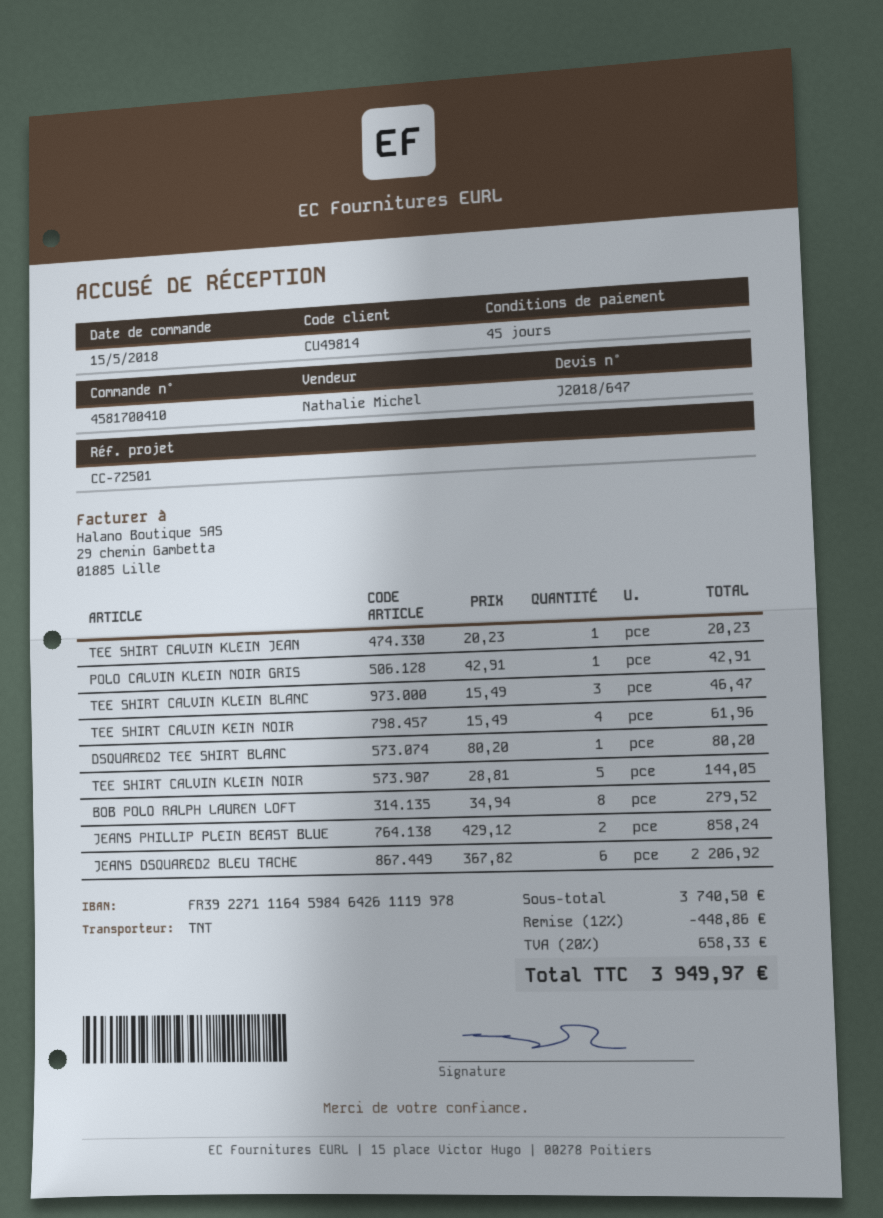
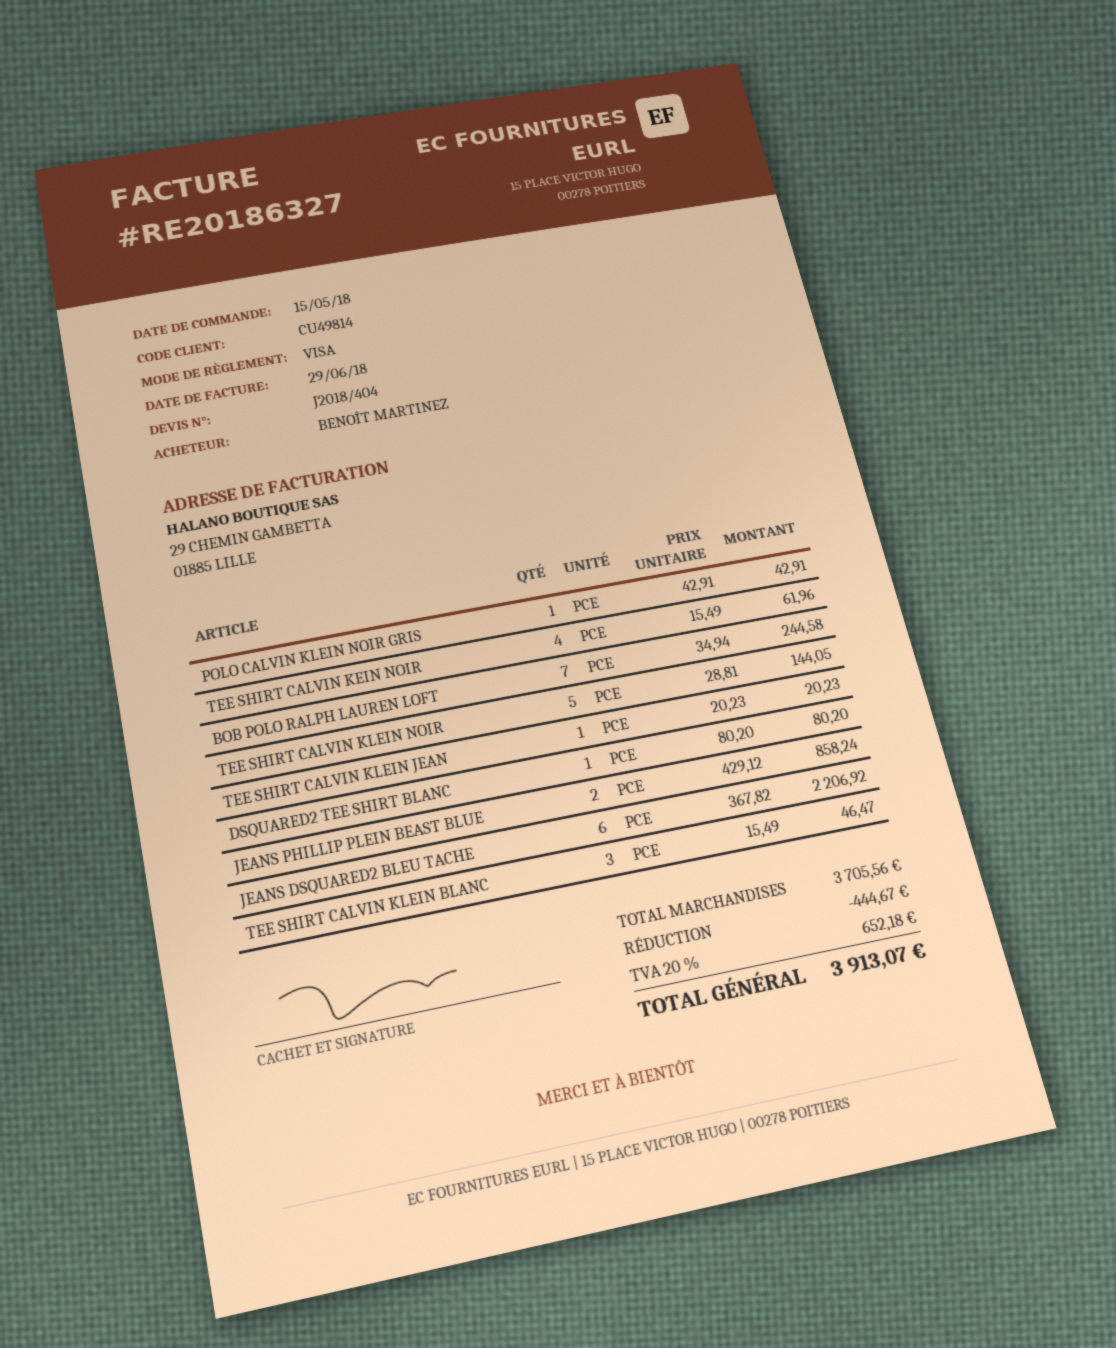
quote number: J2018/647 -> J2018/404
BOB POLO RALPH LAUREN LOFT: 8 x 34.94 = 279.52 -> 7 x 34.94 = 244.58
subtotal: 3740.50 -> 3705.56
discount: 448.86 -> 444.67
tax: 20% = 658.33 -> 20% = 652.18
total: 3949.97 -> 3913.07

